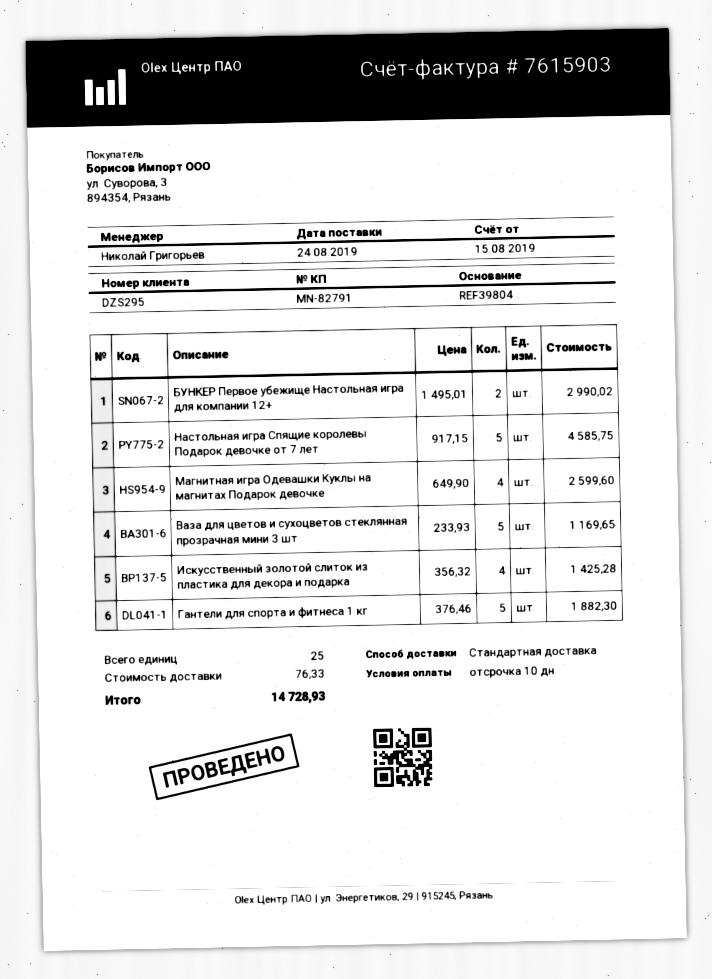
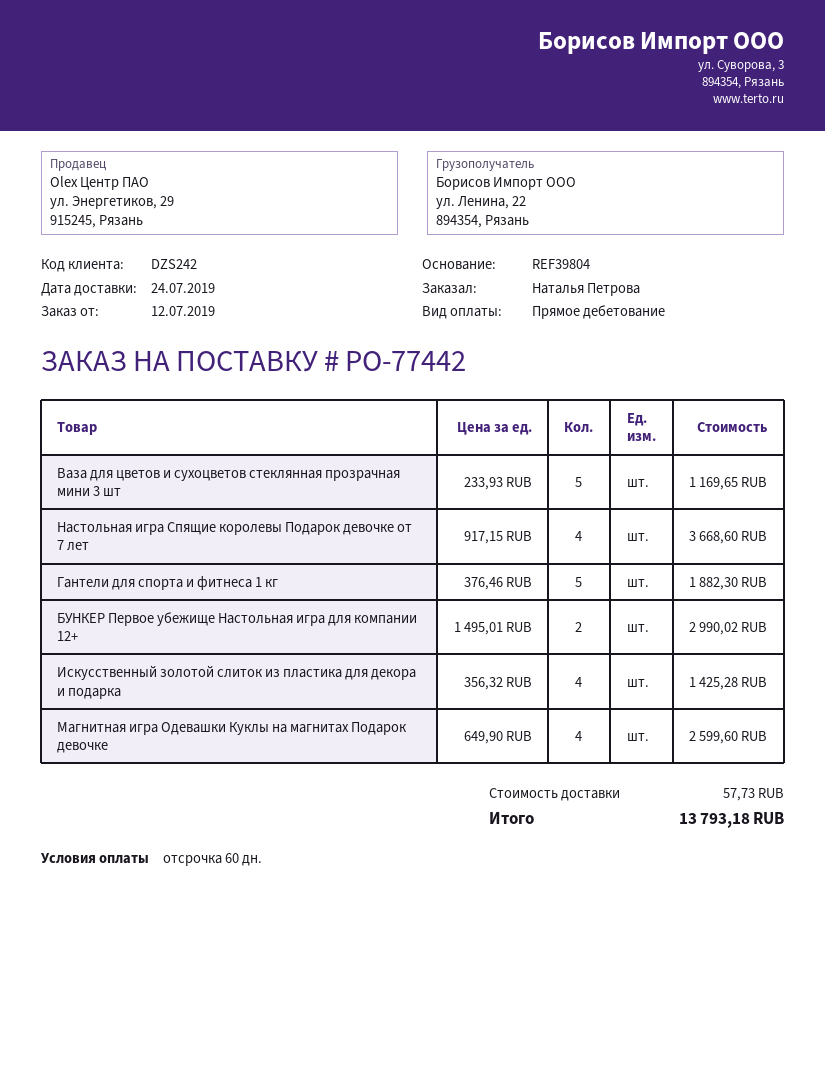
delivery date: 2019-08-24 -> 2019-07-24
payment terms: 10 days -> 60 days
customer number: DZS295 -> DZS242
Настольная игра Спящие королевы Подарок девочке от 7 лет: 5 x 917.15 = 4585.75 -> 4 x 917.15 = 3668.60
shipping: 76.33 -> 57.73
total: 14728.93 -> 13793.18

